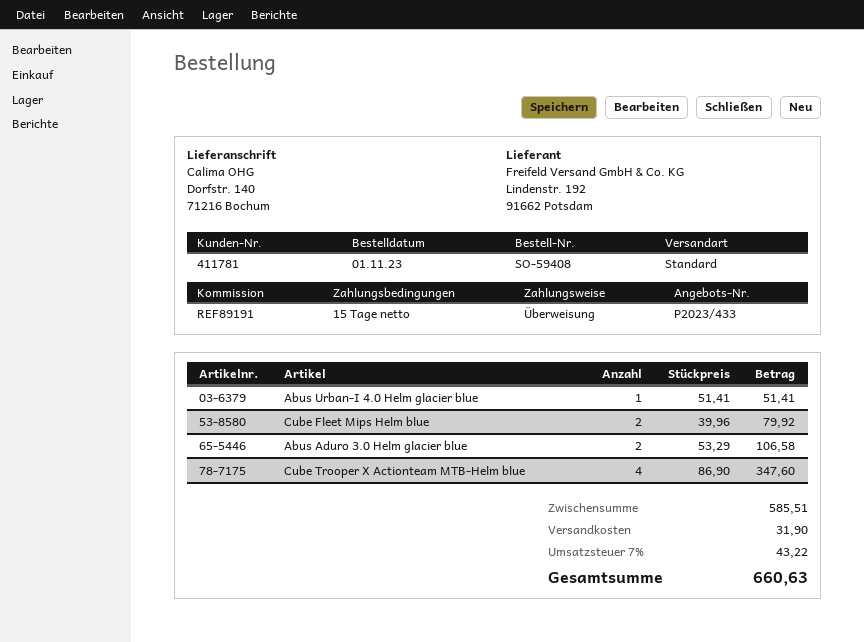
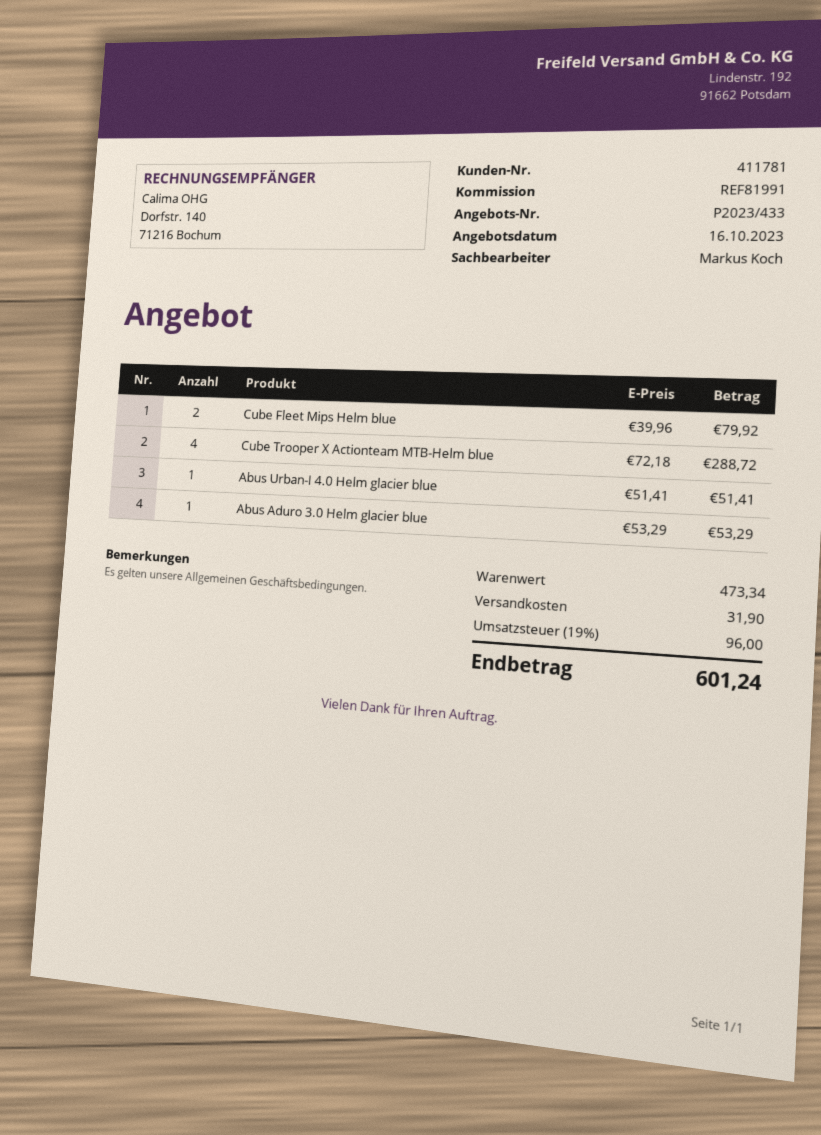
reference: REF89191 -> REF81991
Abus Aduro 3.0 Helm glacier blue: 2 x 53.29 = 106.58 -> 1 x 53.29 = 53.29
Cube Trooper X Actionteam MTB-Helm blue: 4 x 86.90 = 347.60 -> 4 x 72.18 = 288.72
subtotal: 585.51 -> 473.34
tax: 7% = 43.22 -> 19% = 96.00
total: 660.63 -> 601.24

